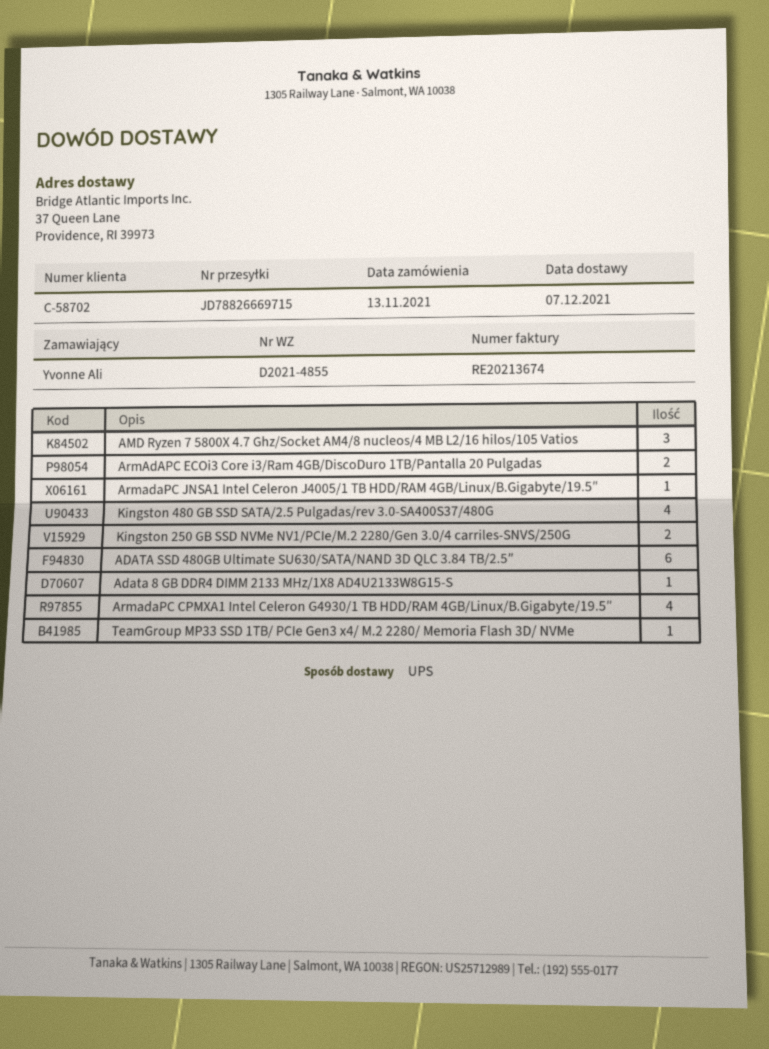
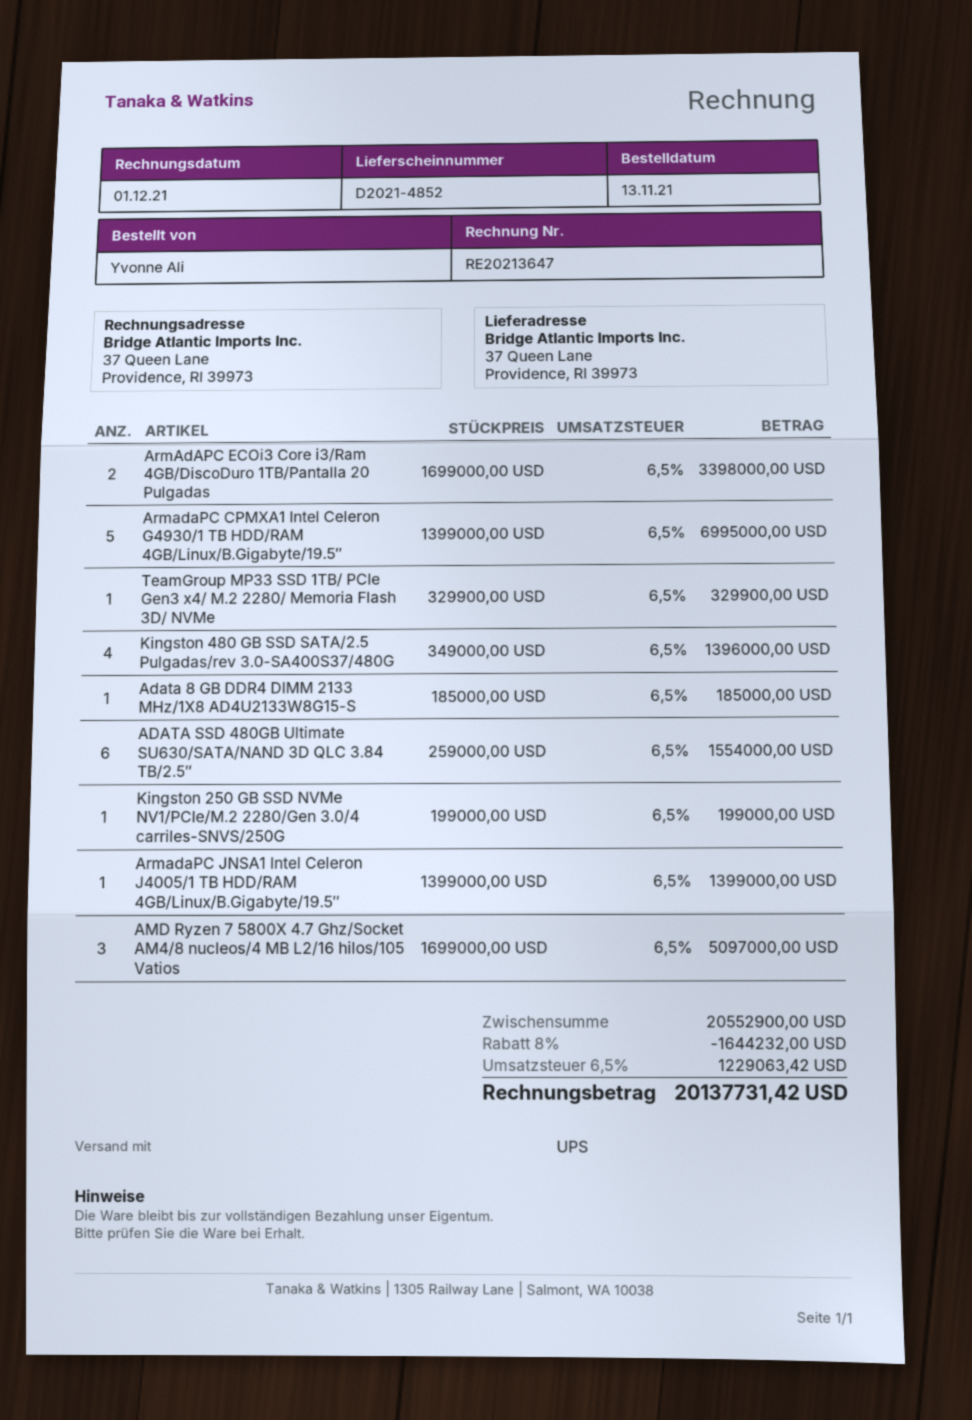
delivery note number: D2021-4855 -> D2021-4852
invoice number: RE20213674 -> RE20213647
Kingston 250 GB SSD NVMe NV1/PCIe/M.2 2280/Gen 3.0/4 carriles-SNVS/250G: 2 -> 1
ArmadaPC CPMXA1 Intel Celeron G4930/1 TB HDD/RAM 4GB/Linux/B.Gigabyte/19.5″: 4 -> 5

